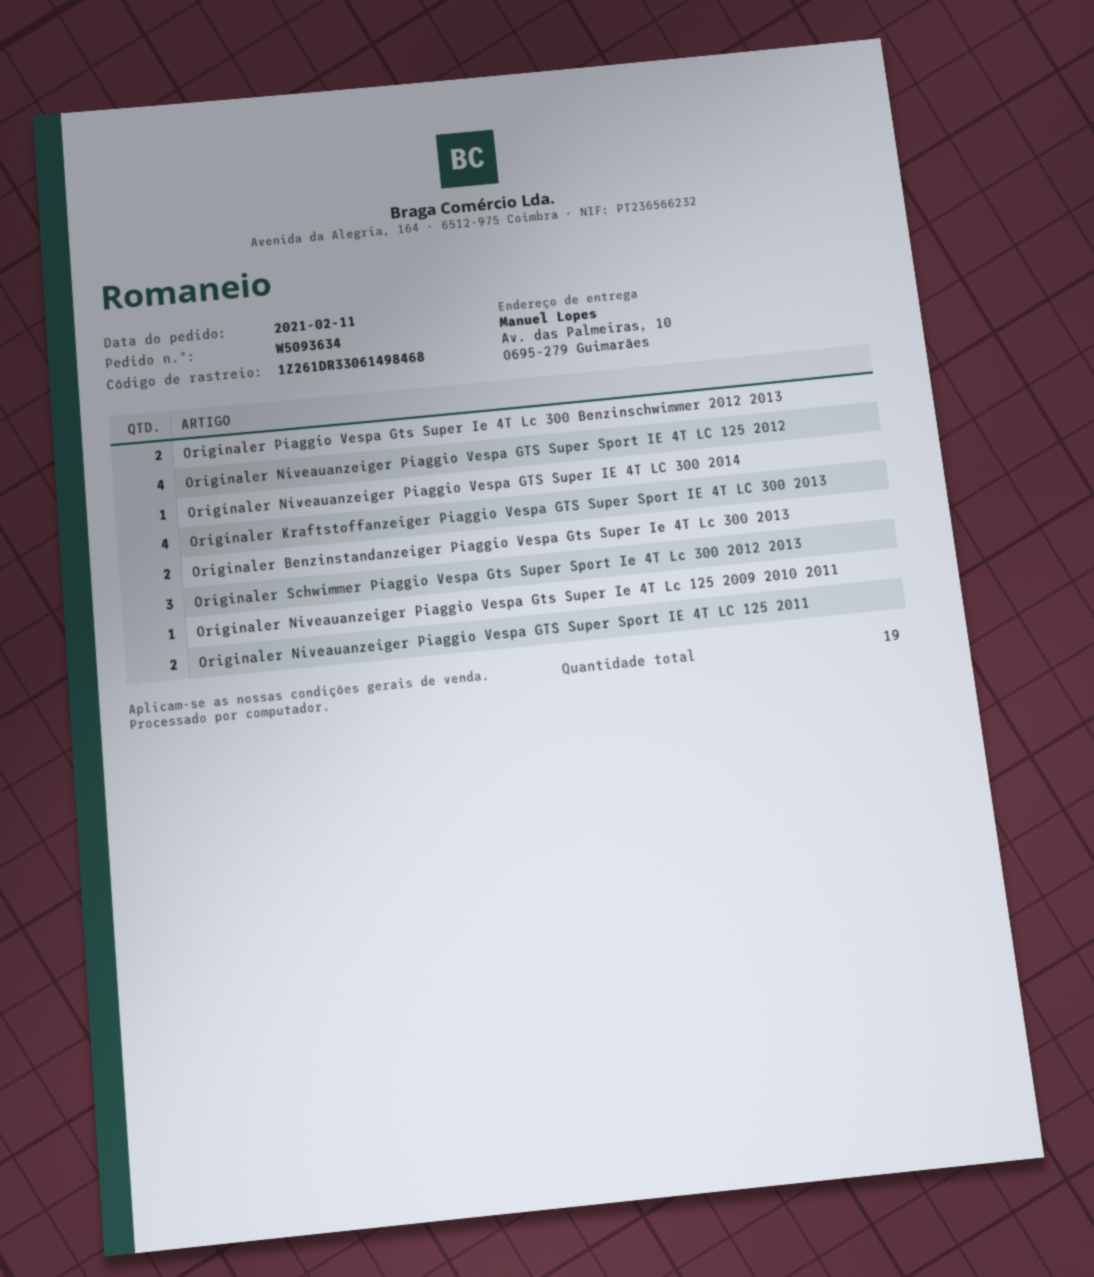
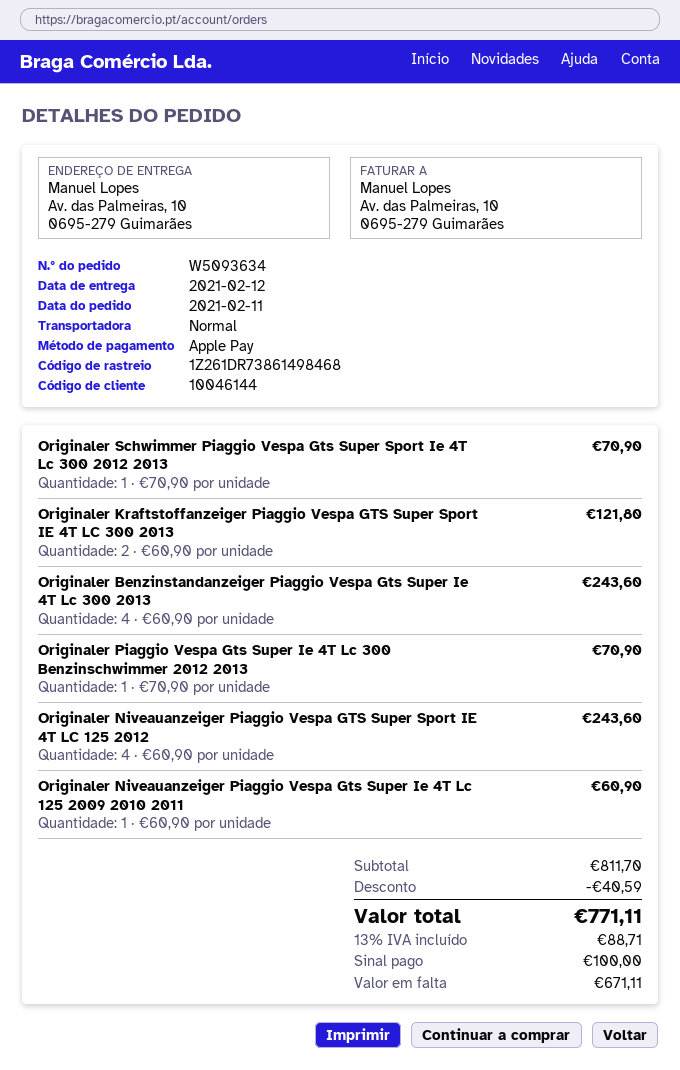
tracking number: 1Z261DR33061498468 -> 1Z261DR73861498468
Originaler Piaggio Vespa Gts Super Ie 4T Lc 300 Benzinschwimmer 2012 2013: 2 -> 1
Originaler Niveauanzeiger Piaggio Vespa GTS Super IE 4T LC 300 2014: 1 -> none
Originaler Kraftstoffanzeiger Piaggio Vespa GTS Super Sport IE 4T LC 300 2013: 4 -> 2
Originaler Benzinstandanzeiger Piaggio Vespa Gts Super Ie 4T Lc 300 2013: 2 -> 4
Originaler Schwimmer Piaggio Vespa Gts Super Sport Ie 4T Lc 300 2012 2013: 3 -> 1
Originaler Niveauanzeiger Piaggio Vespa GTS Super Sport IE 4T LC 125 2011: 2 -> none

